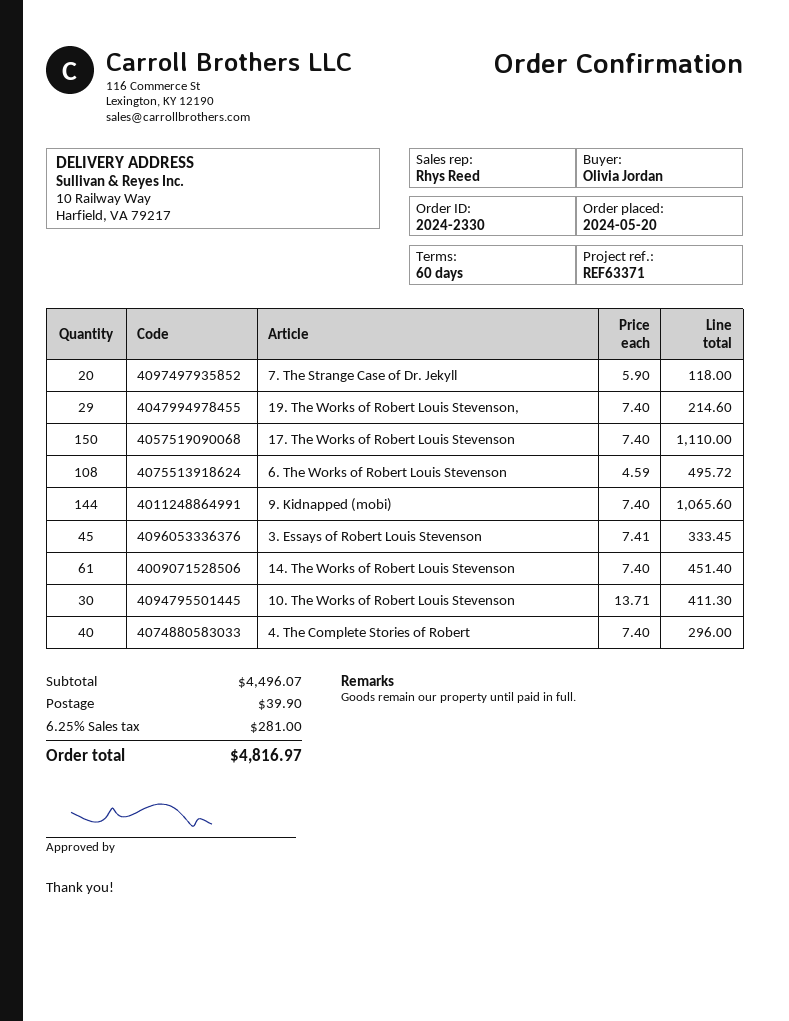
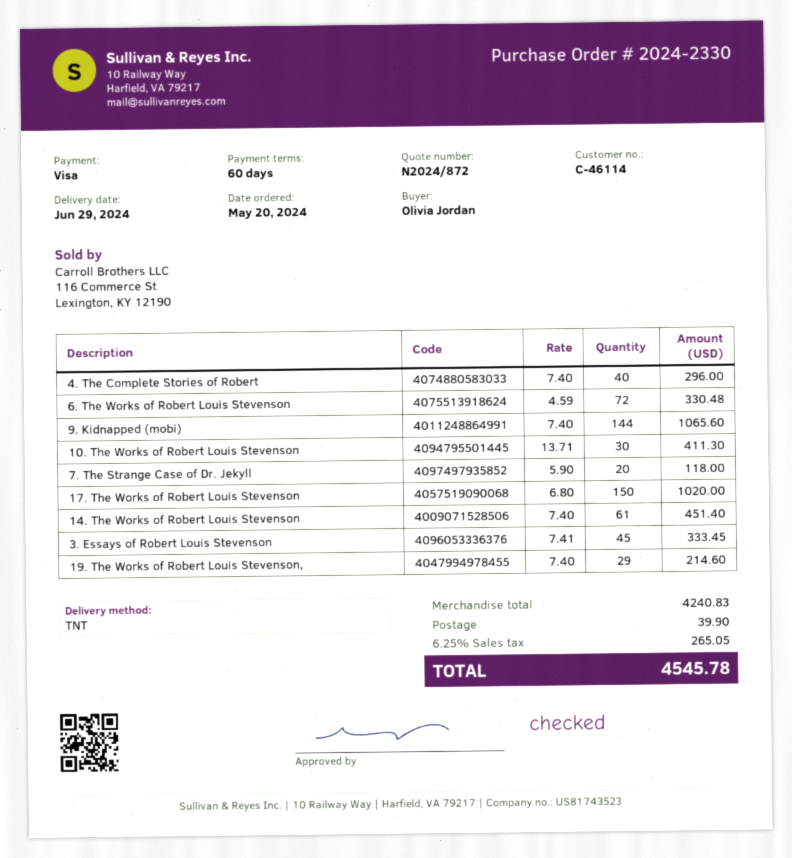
17. The Works of Robert Louis Stevenson: 150 x 7.40 = 1110.00 -> 150 x 6.80 = 1020.00
6. The Works of Robert Louis Stevenson: 108 x 4.59 = 495.72 -> 72 x 4.59 = 330.48
subtotal: 4496.07 -> 4240.83
tax: 6.25% = 281.00 -> 6.25% = 265.05
total: 4816.97 -> 4545.78

